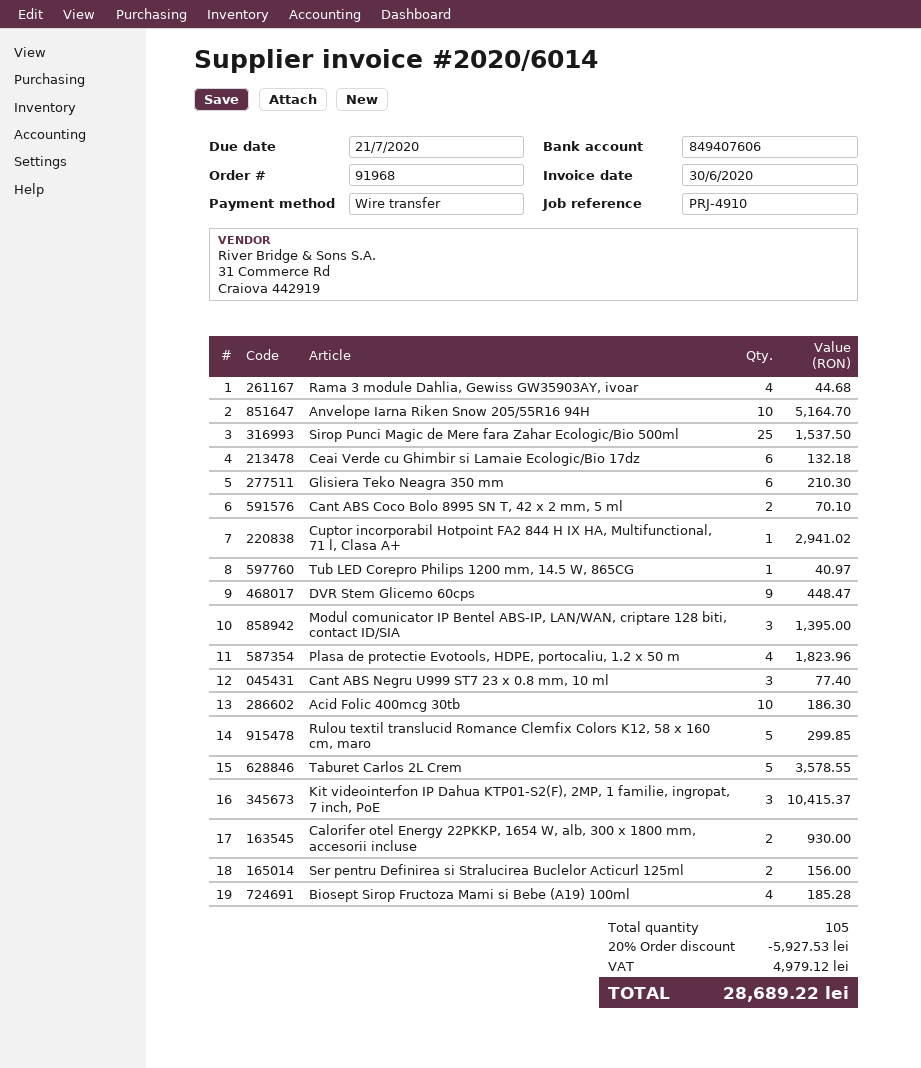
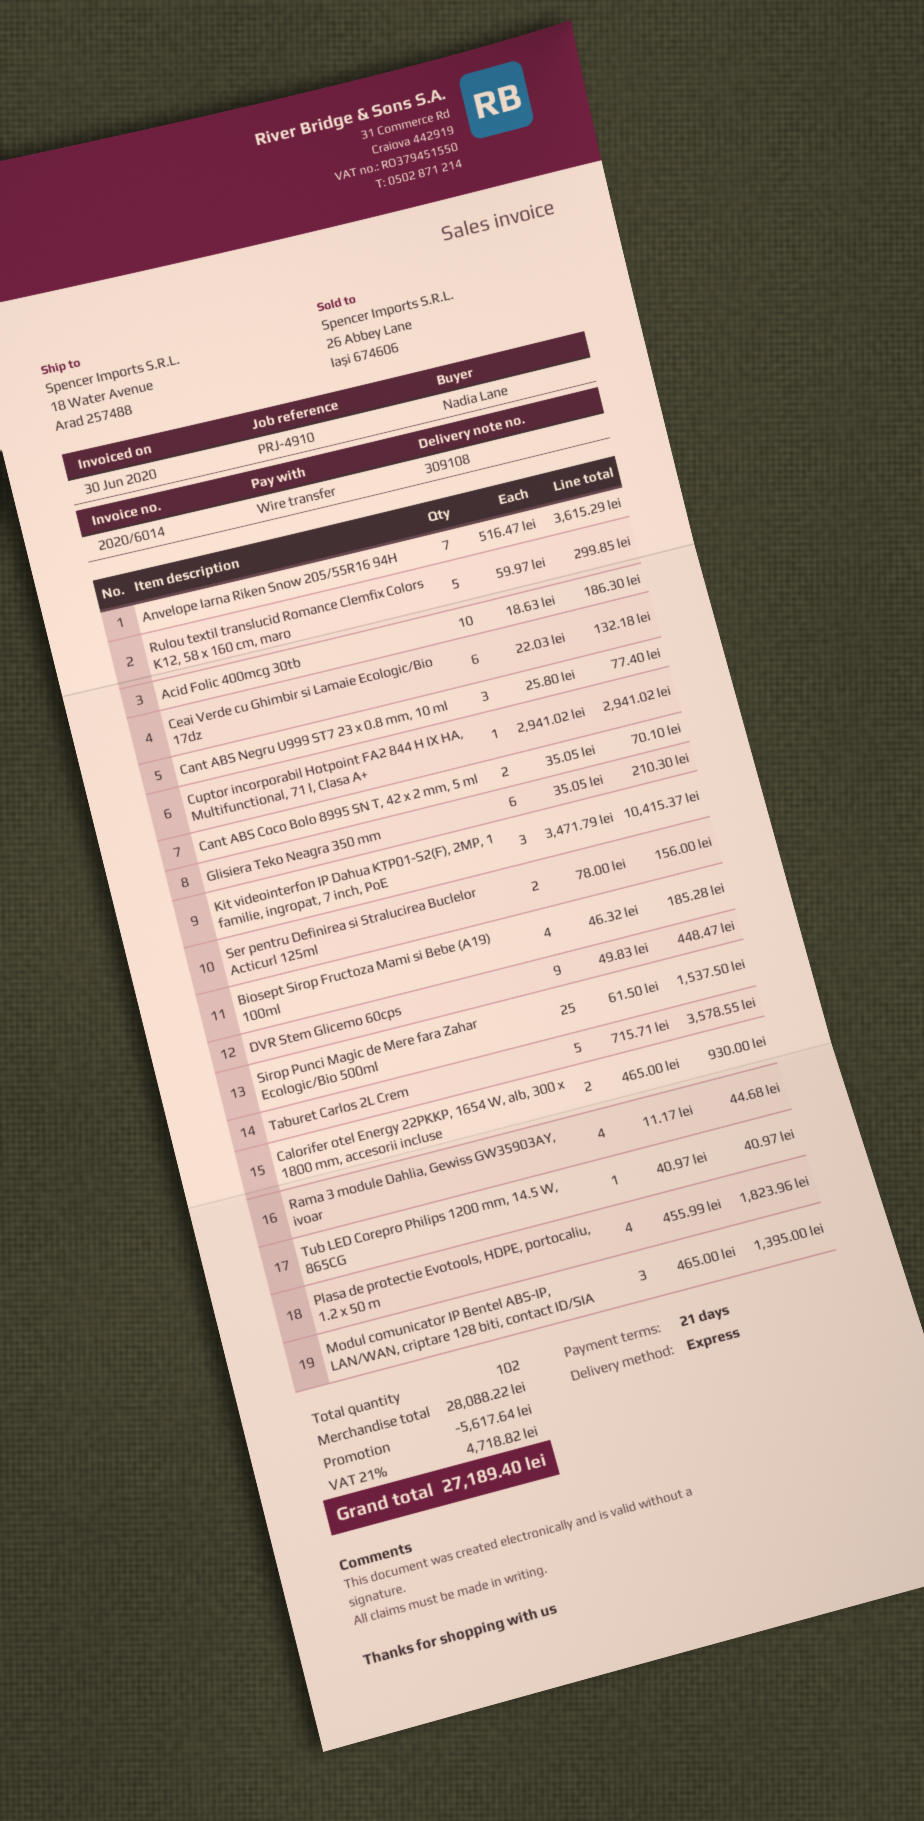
Anvelope Iarna Riken Snow 205/55R16 94H: 10 for 5164.70 -> 7 for 3615.29
total quantity: 105 -> 102
discount: 5927.53 -> 5617.64
tax: 4979.12 -> 4718.82
total: 28689.22 -> 27189.40

